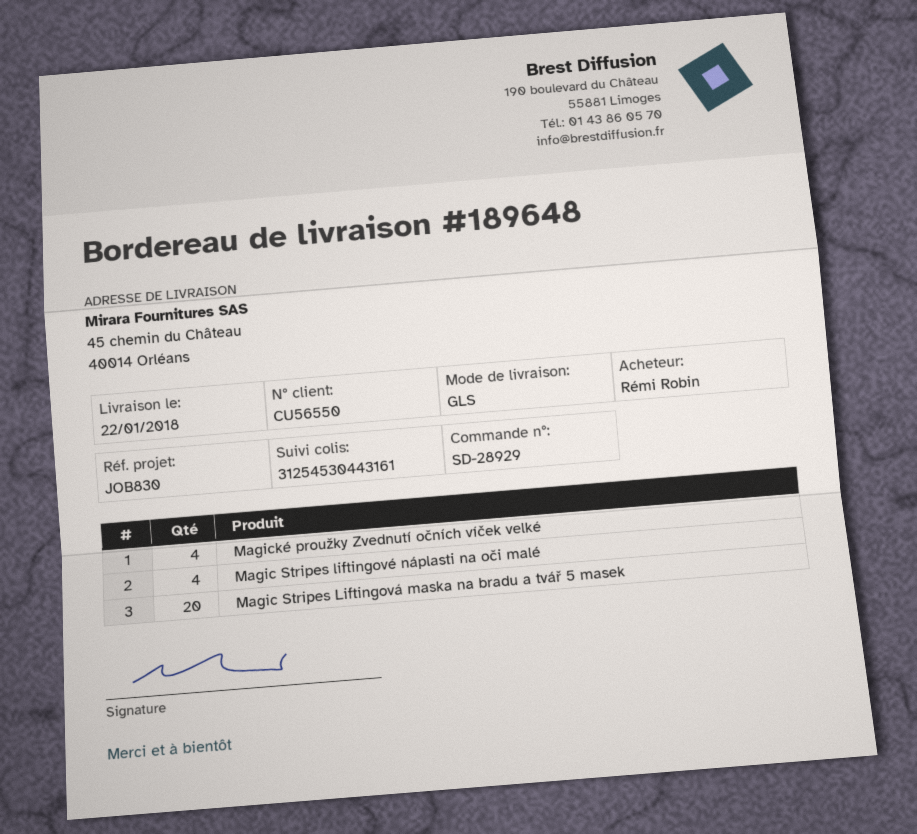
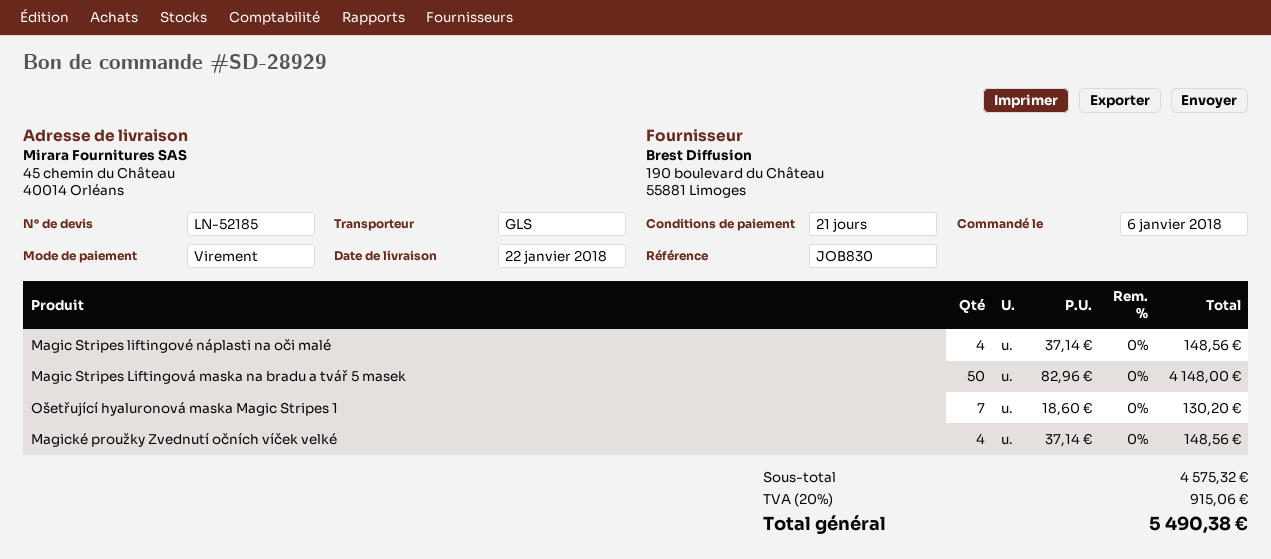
Magic Stripes Liftingová maska na bradu a tvář 5 masek: 20 -> 50
Ošetřující hyaluronová maska Magic Stripes 1: none -> 7

